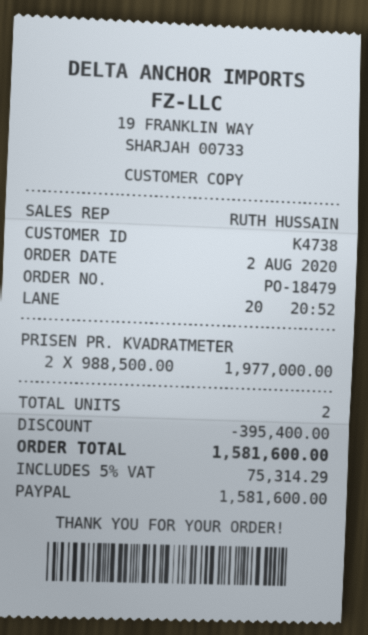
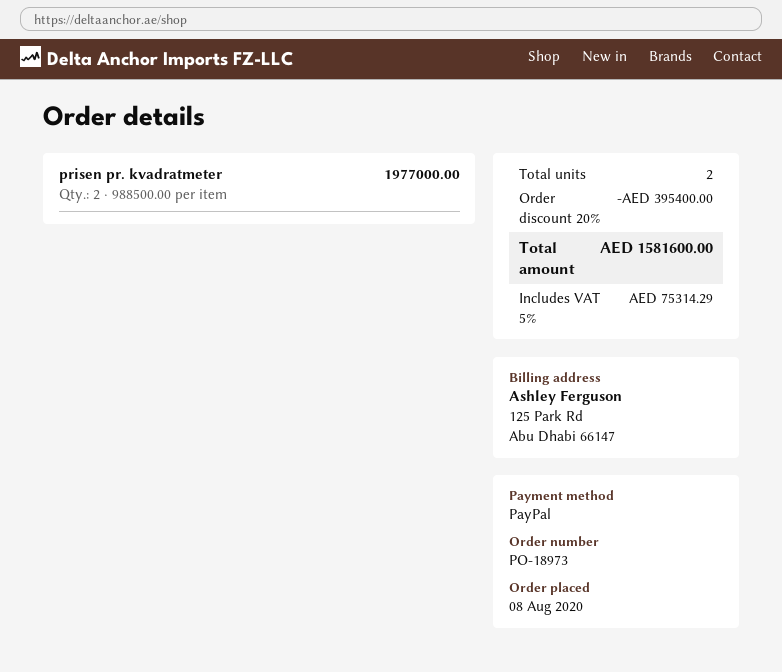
order number: PO-18479 -> PO-18973
order date: 2020-08-02 -> 2020-08-08

